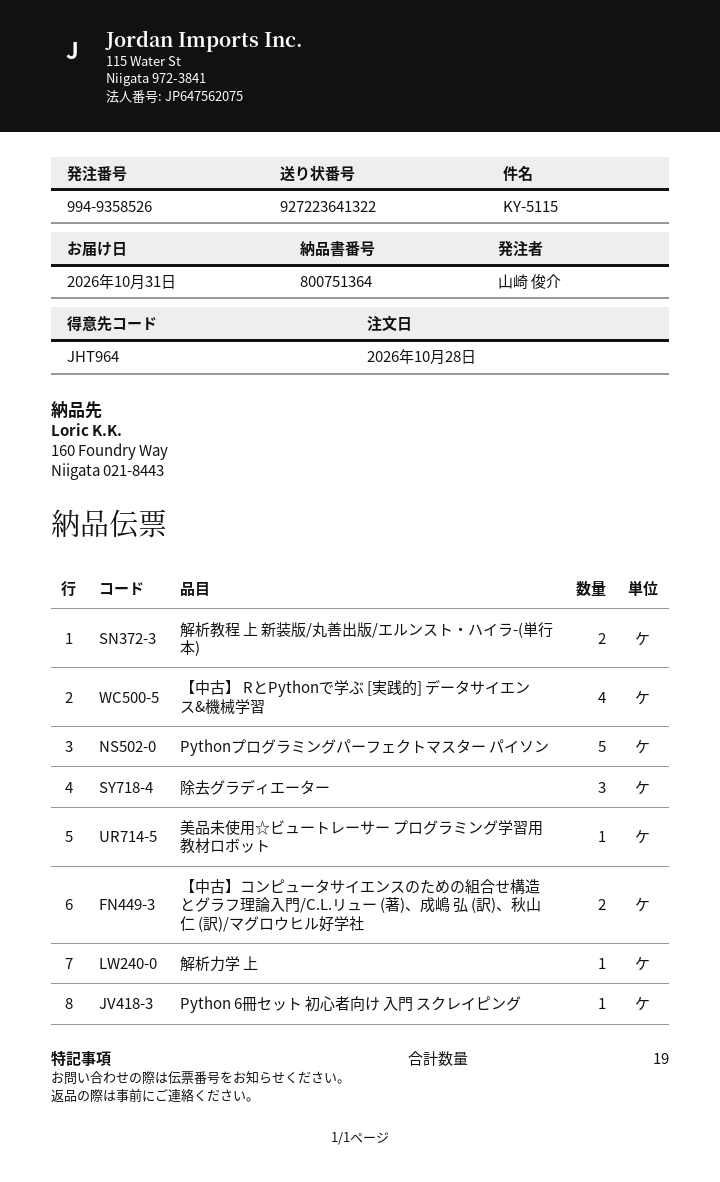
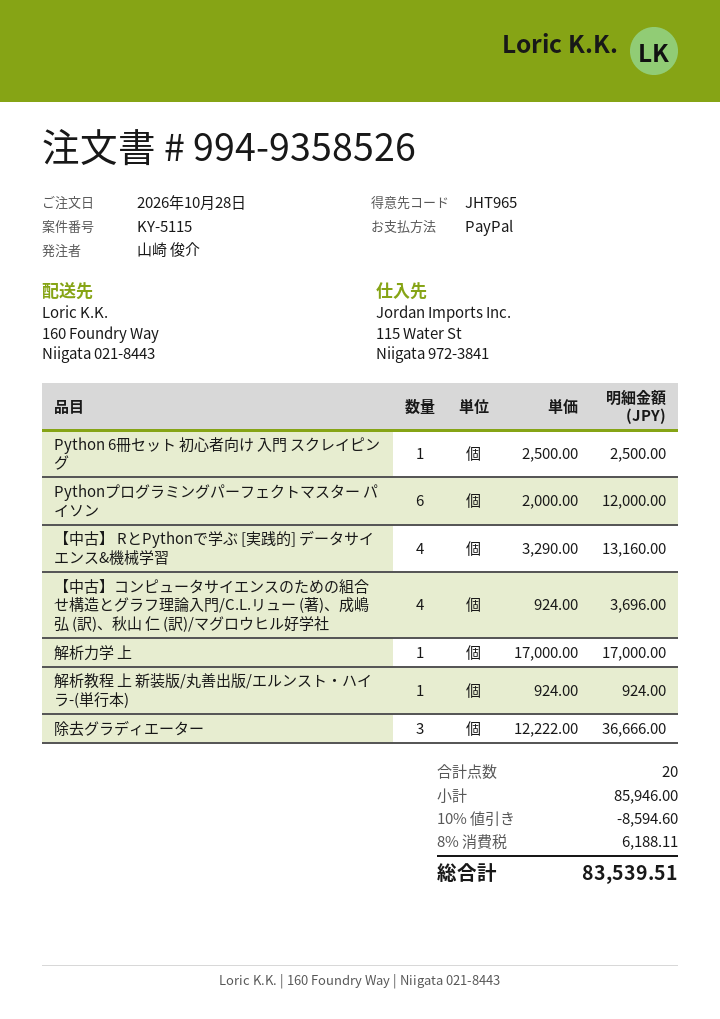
customer number: JHT964 -> JHT965
解析教程 上 新装版/丸善出版/エルンスト・ハイラ-(単行本): 2 -> 1
Pythonプログラミングパーフェクトマスター パイソン: 5 -> 6
美品未使用☆ビュートレーサー プログラミング学習用教材ロボット: 1 -> none
【中古】コンピュータサイエンスのための組合せ構造とグラフ理論入門/C.L.リュー (著)、成嶋 弘 (訳)、秋山 仁 (訳)/マグロウヒル好学社: 2 -> 4
total quantity: 19 -> 20

